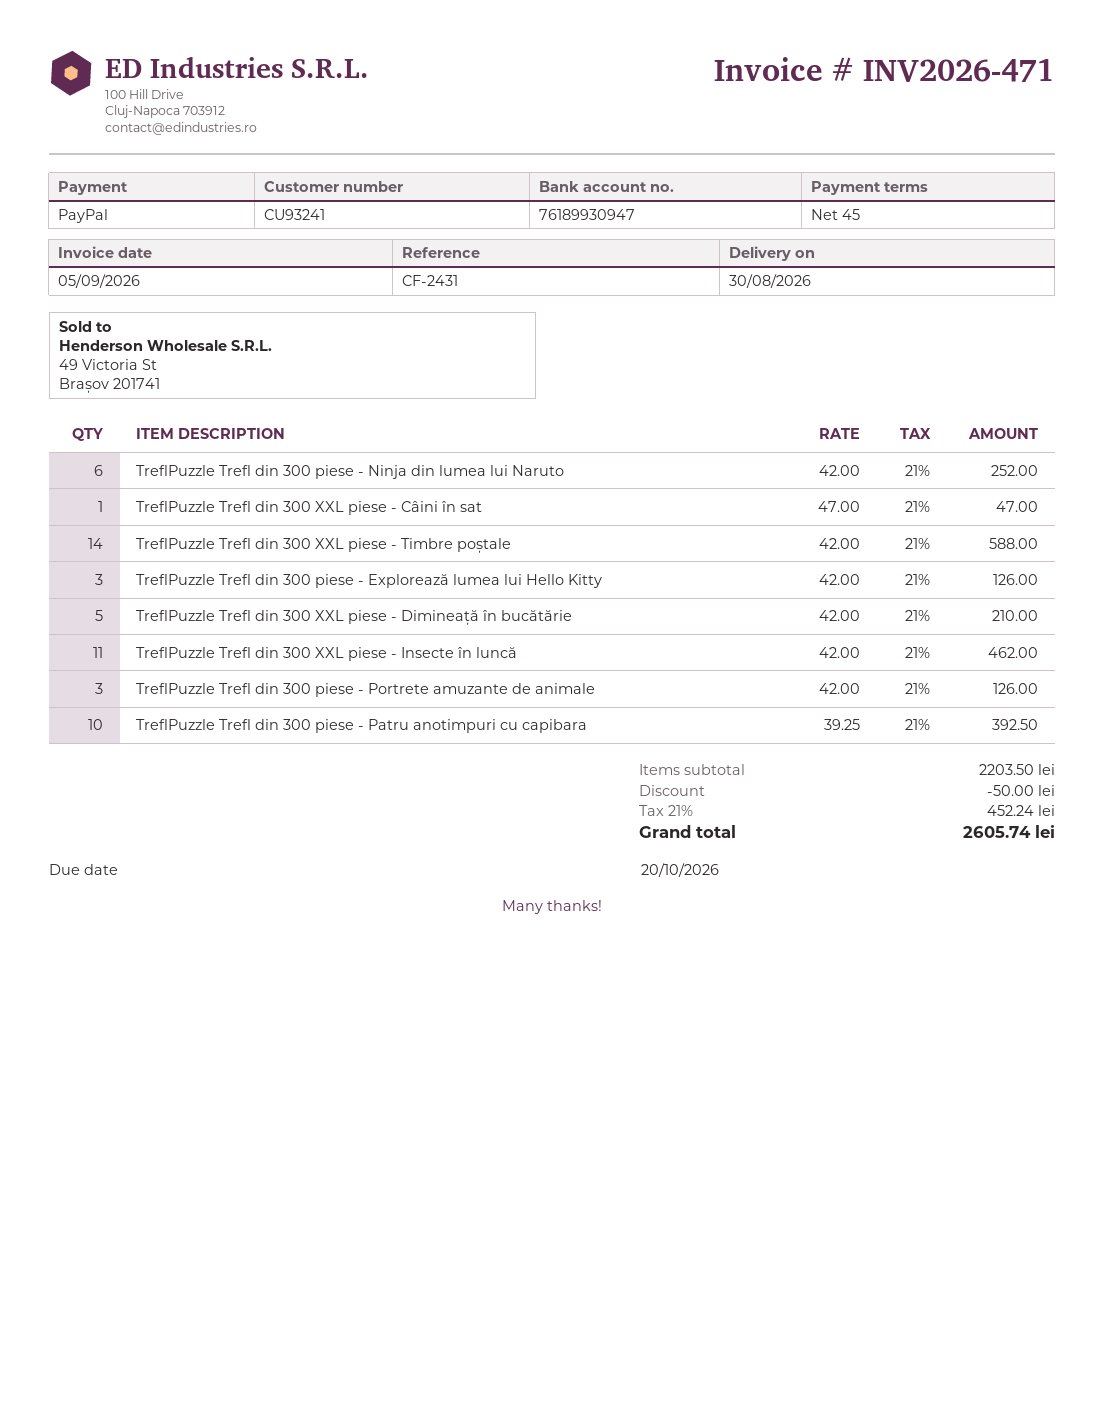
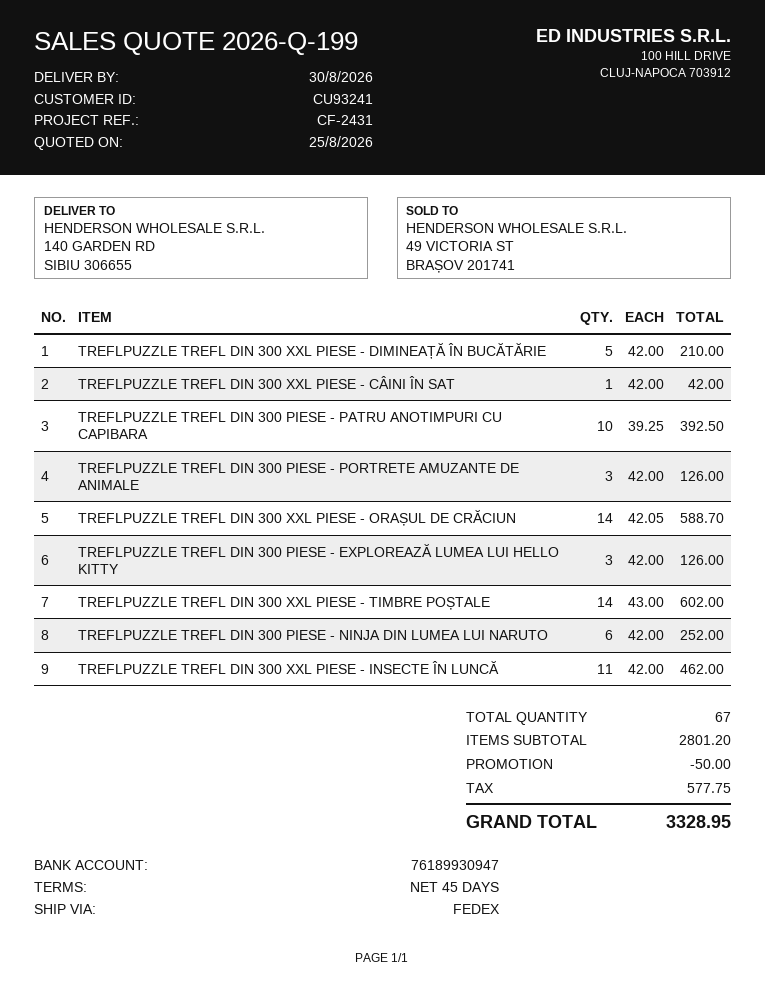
TreflPuzzle Trefl din 300 XXL piese - Câini în sat: 1 x 47.00 = 47.00 -> 1 x 42.00 = 42.00
TreflPuzzle Trefl din 300 XXL piese - Timbre poștale: 14 x 42.00 = 588.00 -> 14 x 43.00 = 602.00
TREFLPUZZLE TREFL DIN 300 XXL PIESE - ORAȘUL DE CRĂCIUN: none -> 14 x 42.05 = 588.70
subtotal: 2203.50 -> 2801.20
tax: 452.24 -> 577.75
total: 2605.74 -> 3328.95

